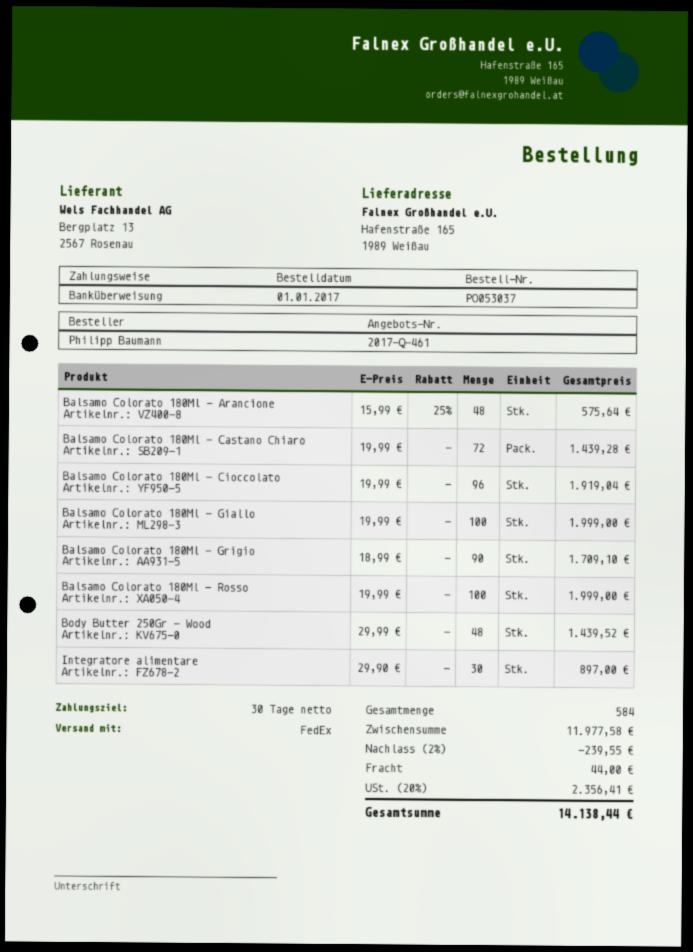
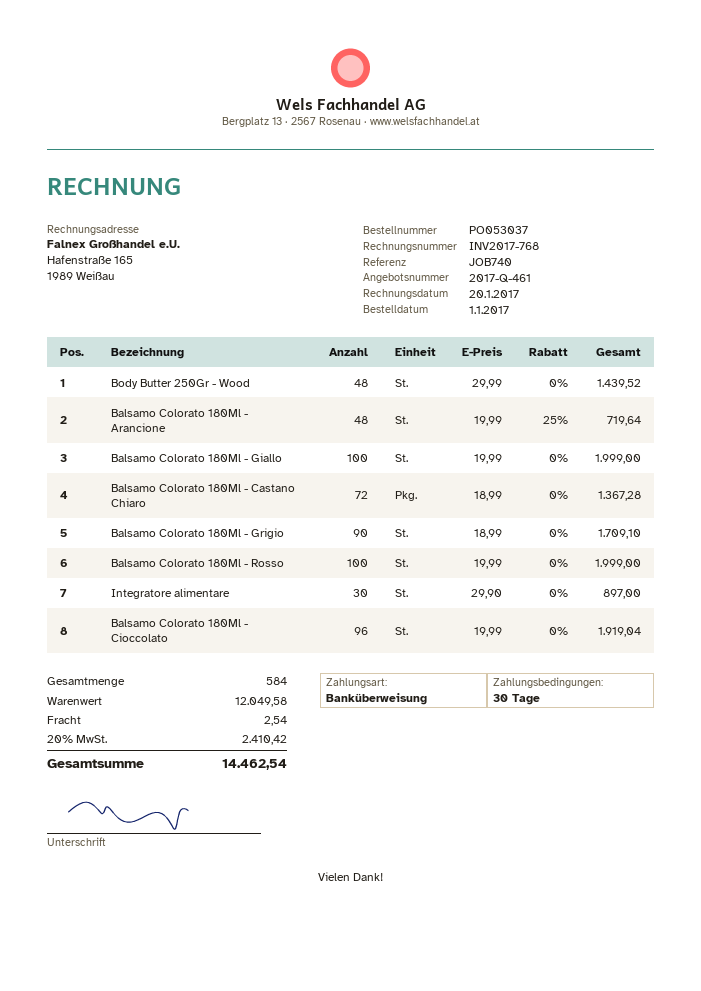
Balsamo Colorato 180Ml - Arancione: 48 x 15.99 - 25% = 575.64 -> 48 x 19.99 - 25% = 719.64
Balsamo Colorato 180Ml - Castano Chiaro: 72 x 19.99 = 1439.28 -> 72 x 18.99 = 1367.28
subtotal: 11977.58 -> 12049.58
discount: 2% = 239.55 -> none
shipping: 44.00 -> 2.54
tax: 20% = 2356.41 -> 20% = 2410.42
total: 14138.44 -> 14462.54

